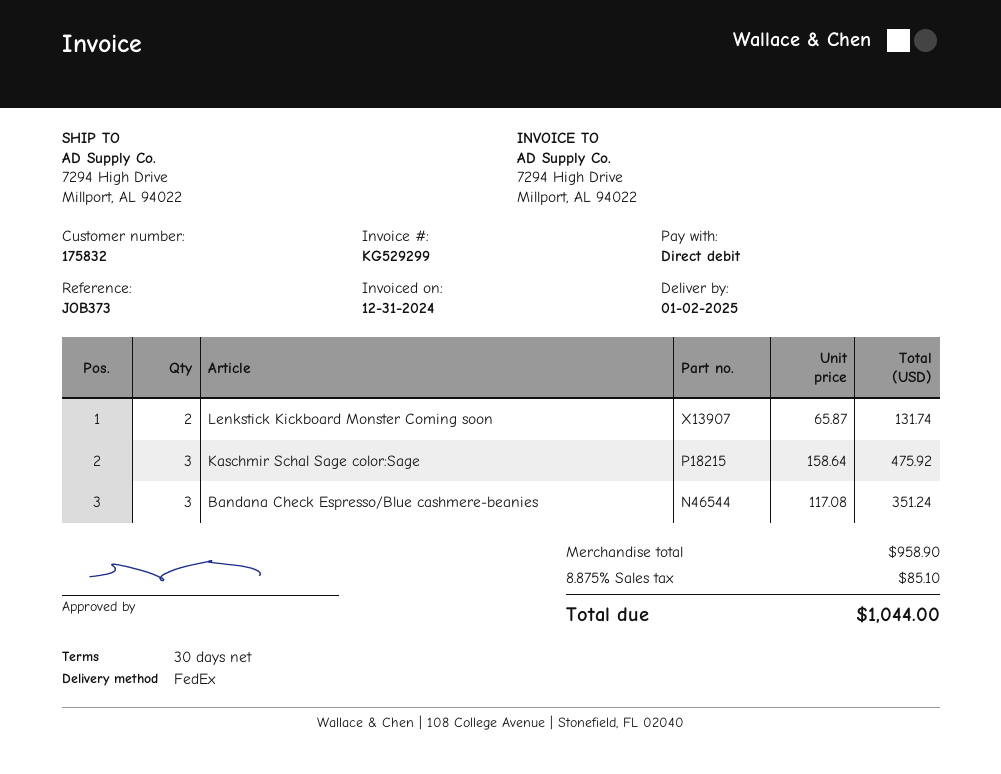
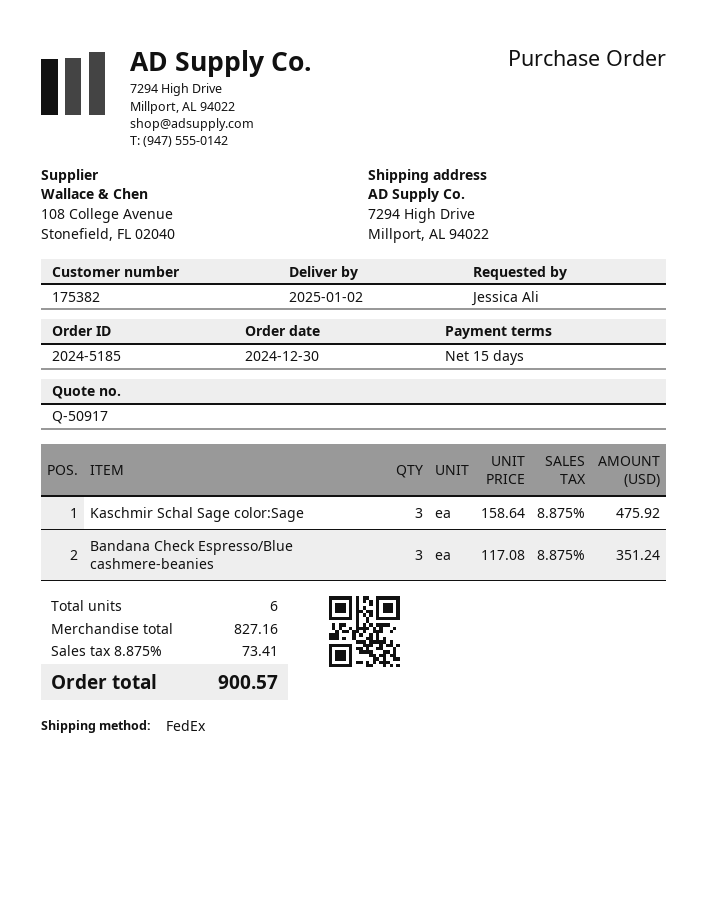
payment terms: 30 days -> 15 days
customer number: 175832 -> 175382
Lenkstick Kickboard Monster Coming soon: 2 x 65.87 = 131.74 -> none
subtotal: 958.90 -> 827.16
tax: 8.875% = 85.10 -> 8.875% = 73.41
total: 1044.00 -> 900.57

